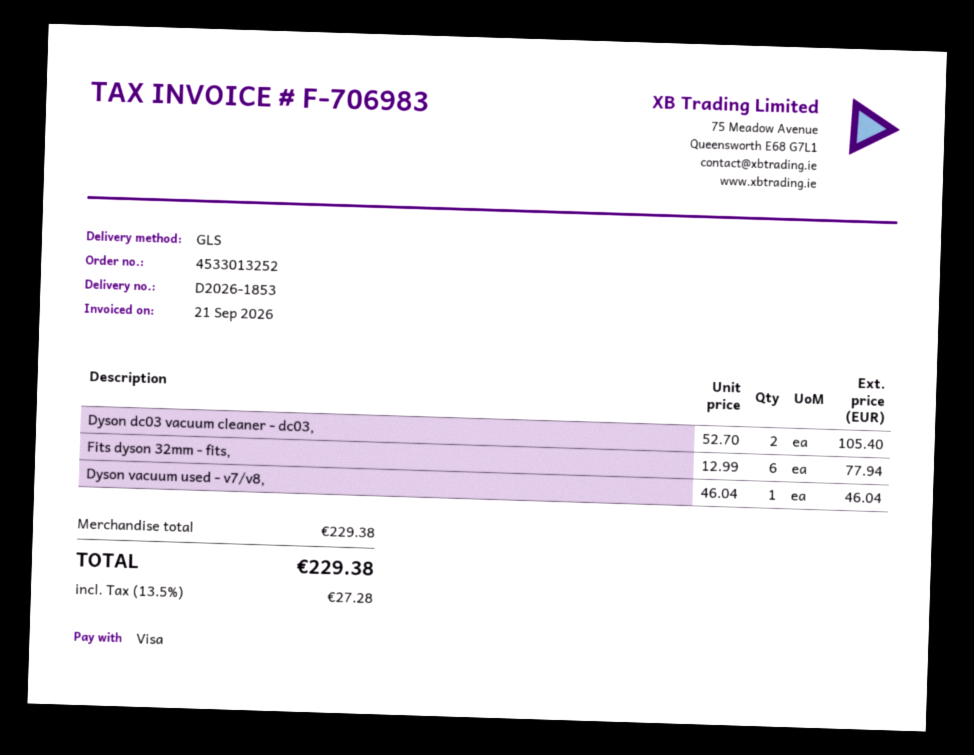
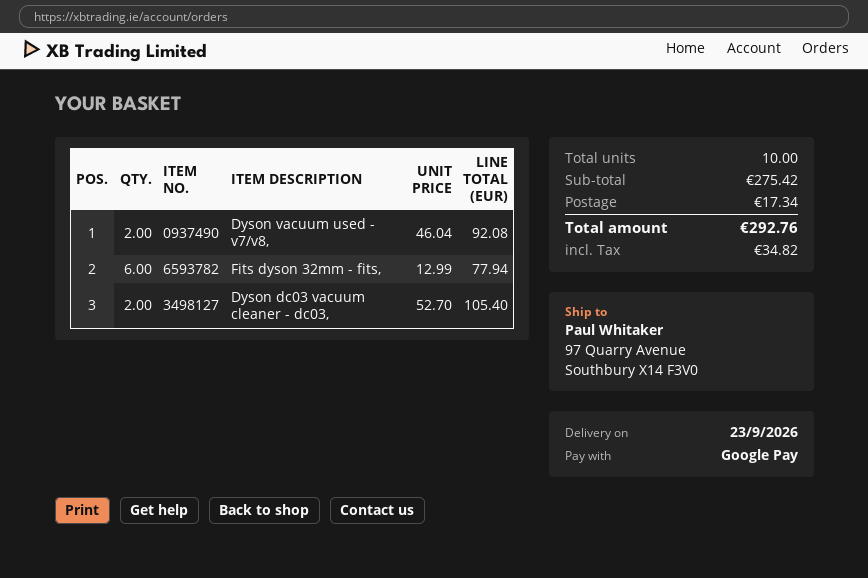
payment method: Visa -> Google Pay
Dyson vacuum used - v7/v8,: 1 x 46.04 = 46.04 -> 2 x 46.04 = 92.08
subtotal: 229.38 -> 275.42
shipping: none -> 17.34
tax: 27.28 -> 34.82
total: 229.38 -> 292.76

